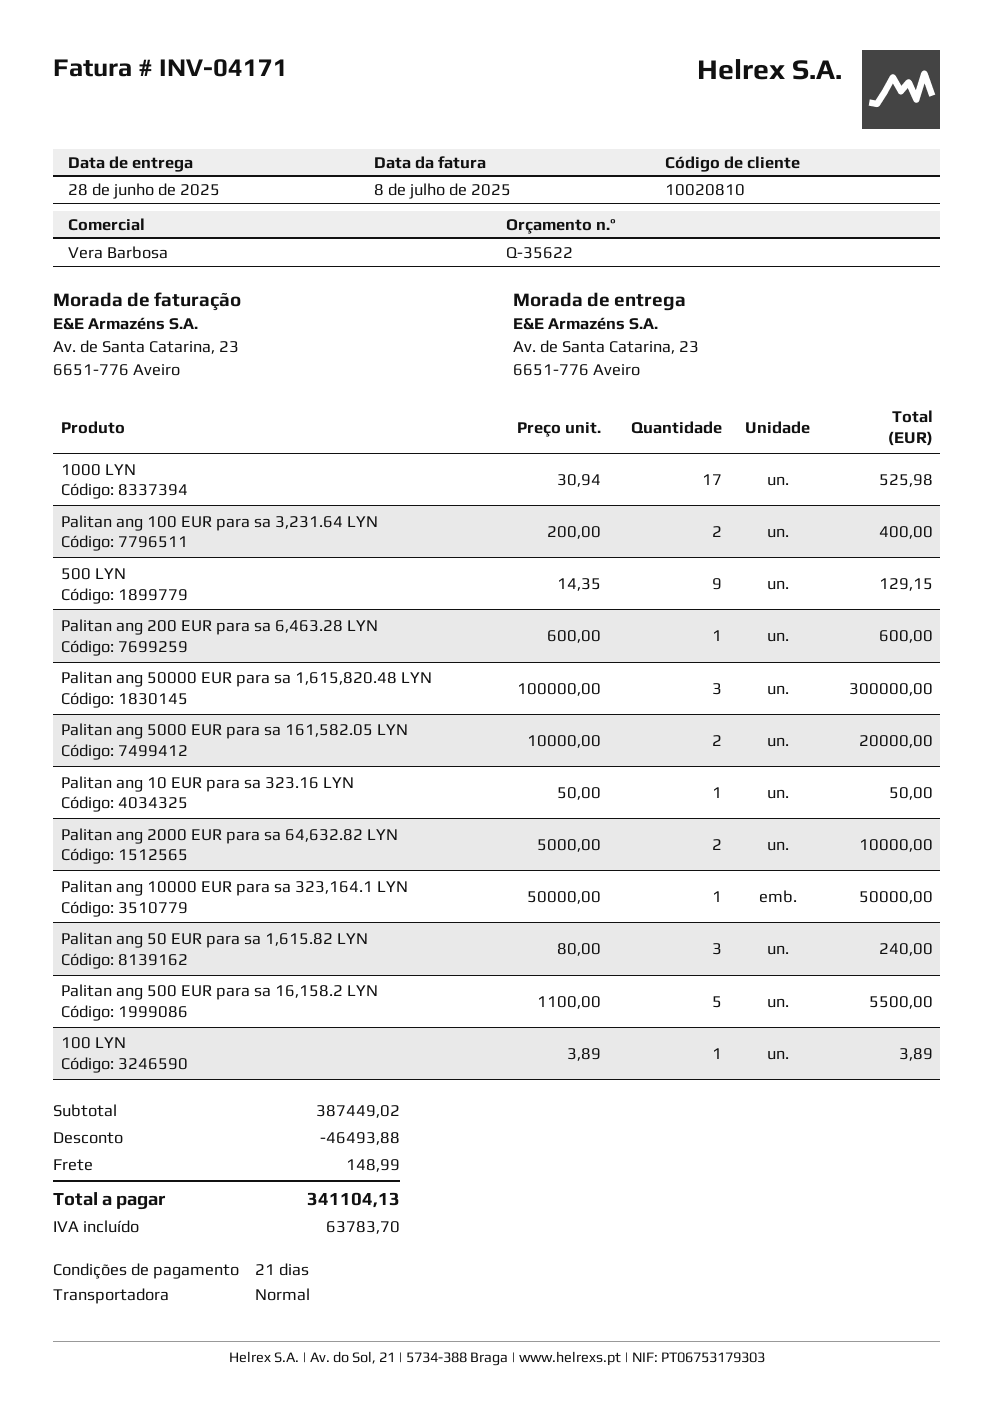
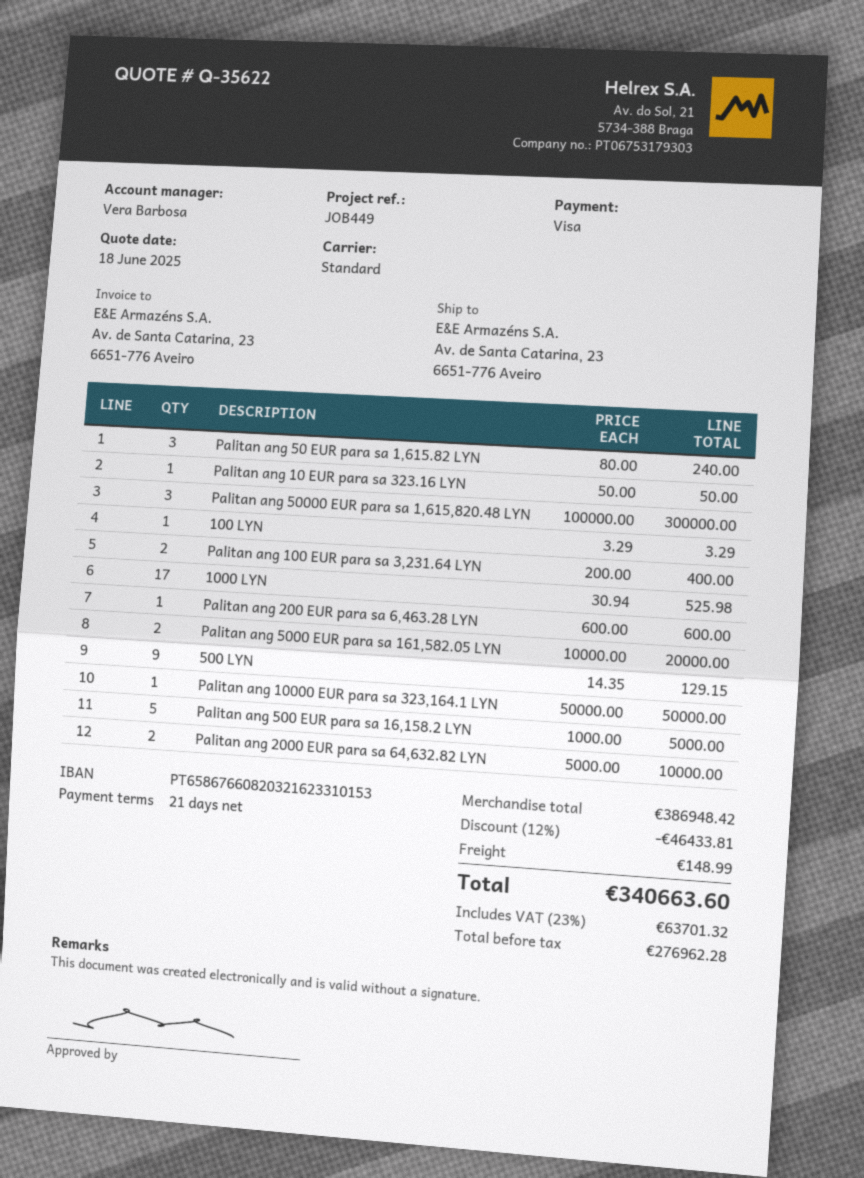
Palitan ang 500 EUR para sa 16,158.2 LYN: 5 x 1100.00 = 5500.00 -> 5 x 1000.00 = 5000.00
100 LYN: 1 x 3.89 = 3.89 -> 1 x 3.29 = 3.29
subtotal: 387449.02 -> 386948.42
discount: 46493.88 -> 46433.81
tax: 63783.70 -> 63701.32
total: 341104.13 -> 340663.60

